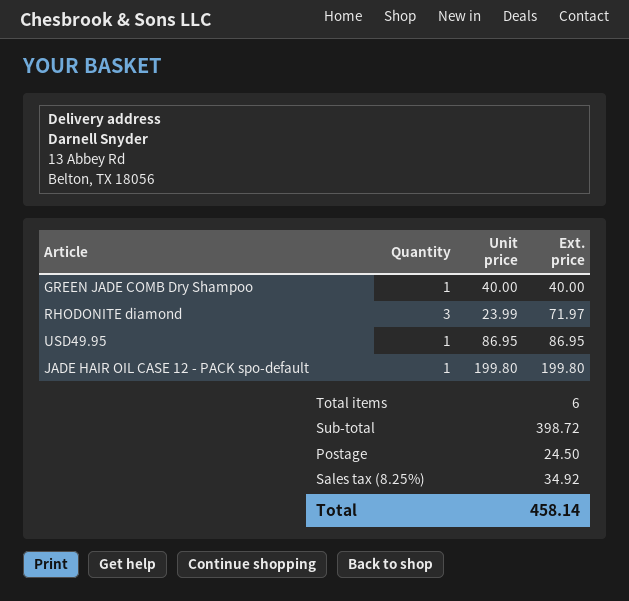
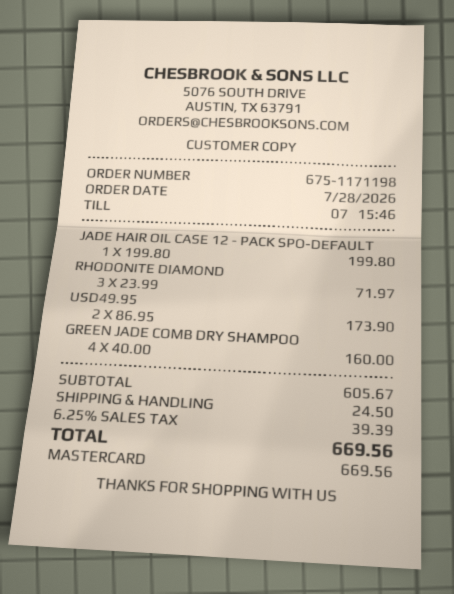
GREEN JADE COMB Dry Shampoo: 1 x 40.00 = 40.00 -> 4 x 40.00 = 160.00
USD49.95: 1 x 86.95 = 86.95 -> 2 x 86.95 = 173.90
subtotal: 398.72 -> 605.67
tax: 8.25% = 34.92 -> 6.25% = 39.39
total: 458.14 -> 669.56

